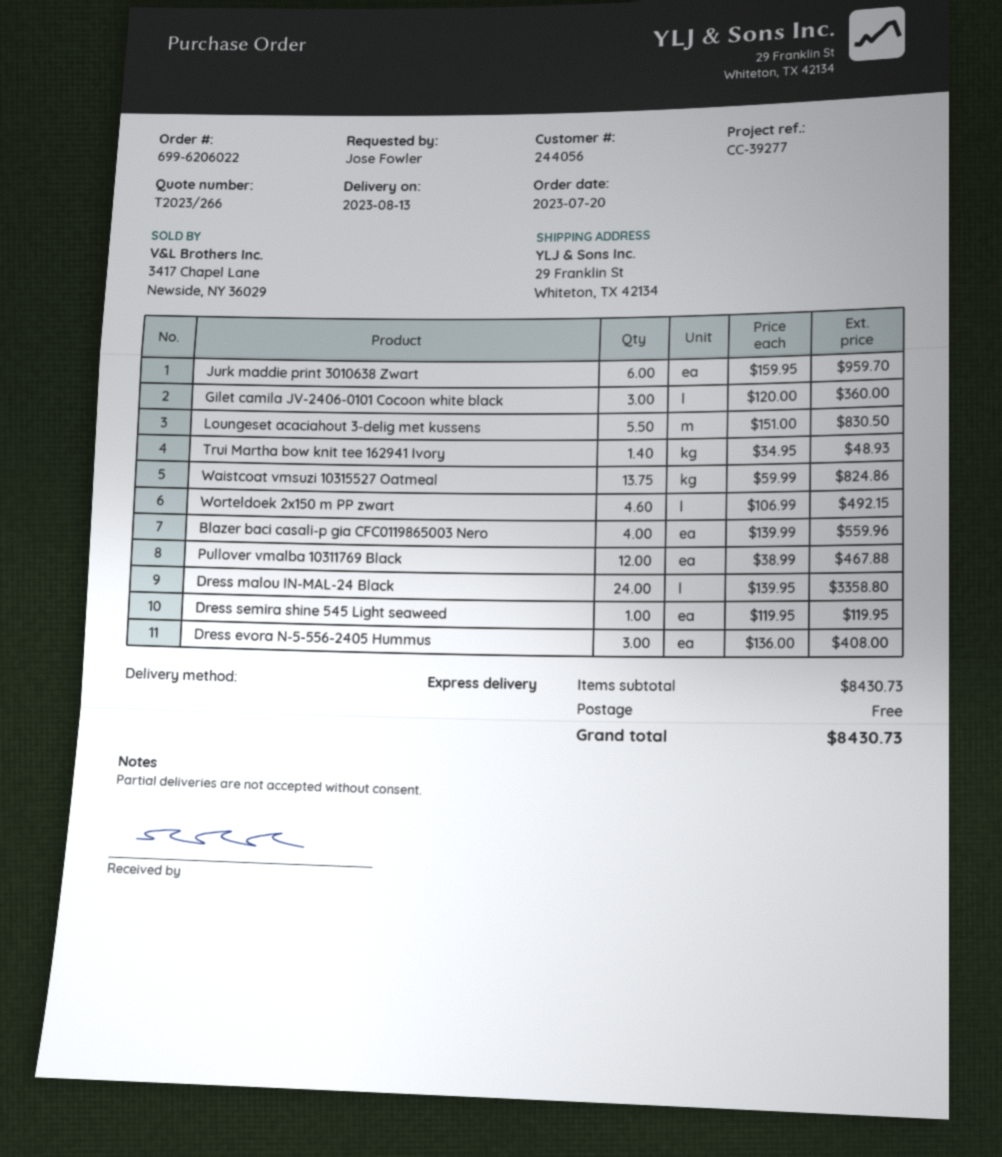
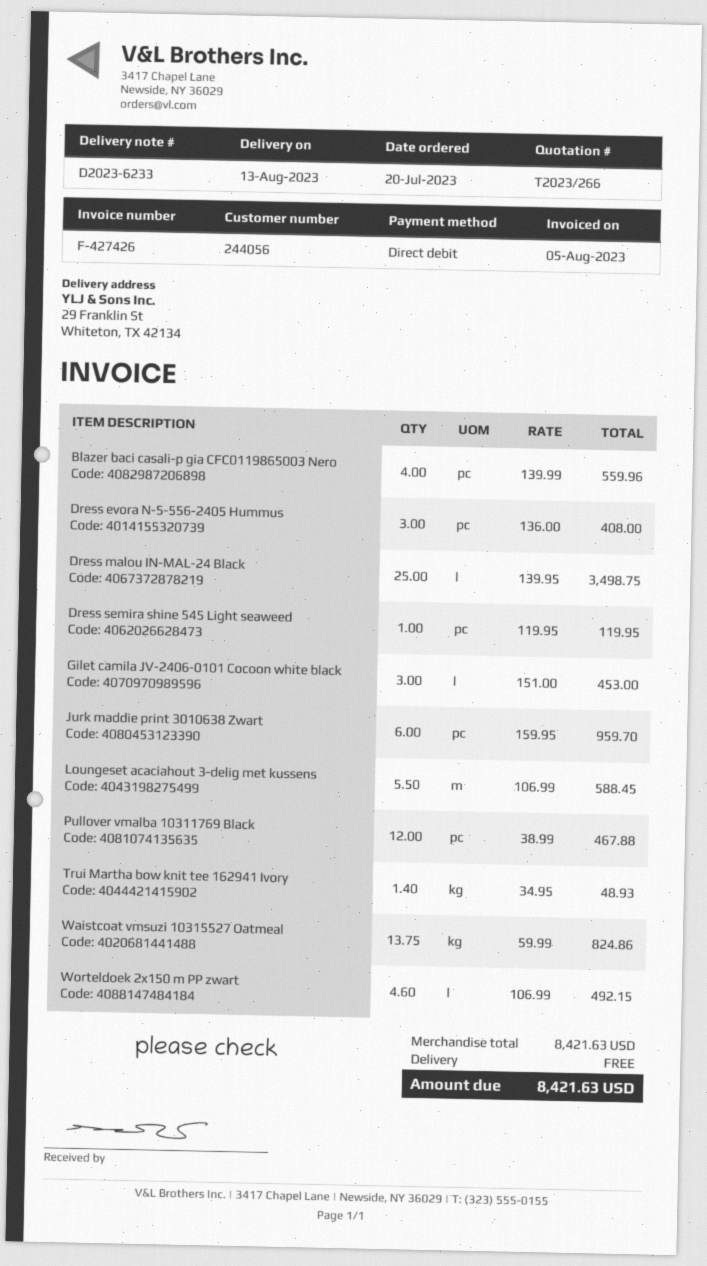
Gilet camila JV-2406-0101 Cocoon white black: 3 x 120.00 = 360.00 -> 3 x 151.00 = 453.00
Loungeset acaciahout 3-delig met kussens: 5.5 x 151.00 = 830.50 -> 5.5 x 106.99 = 588.45
Dress malou IN-MAL-24 Black: 24 x 139.95 = 3358.80 -> 25 x 139.95 = 3498.75
subtotal: 8430.73 -> 8421.63
total: 8430.73 -> 8421.63

